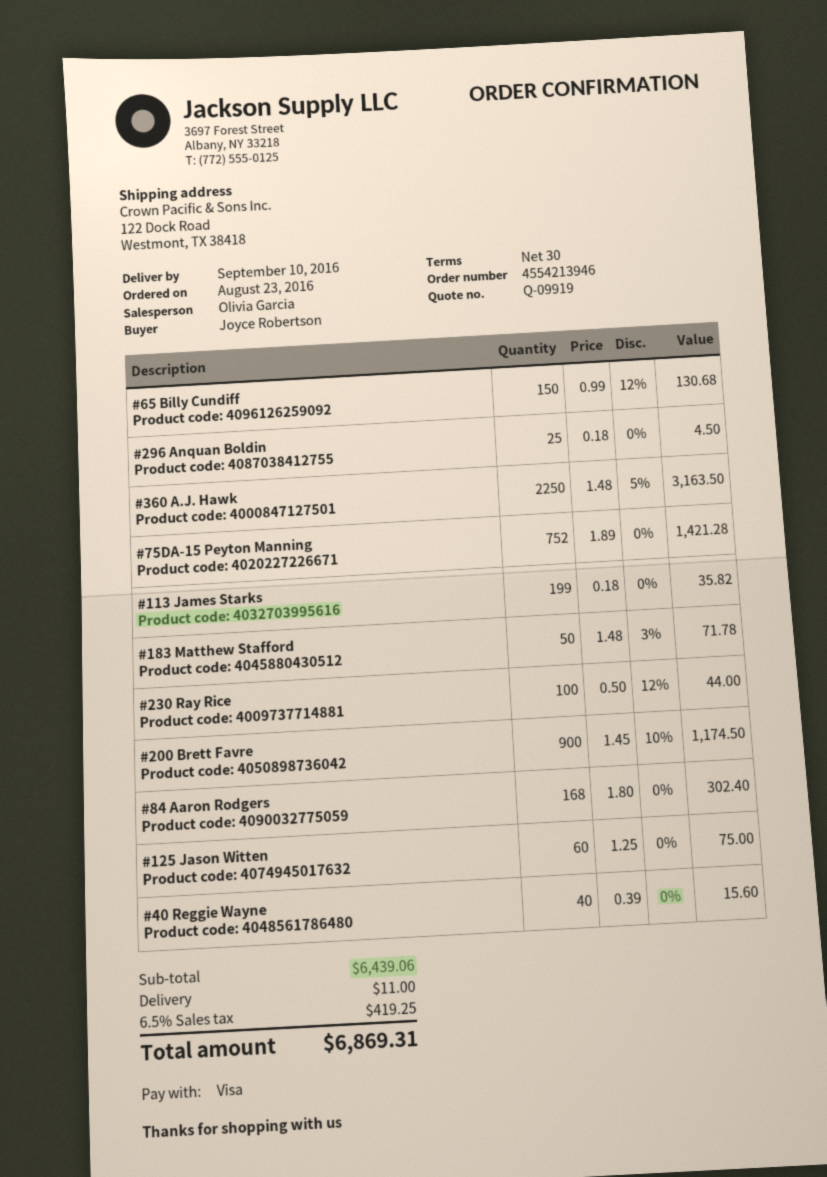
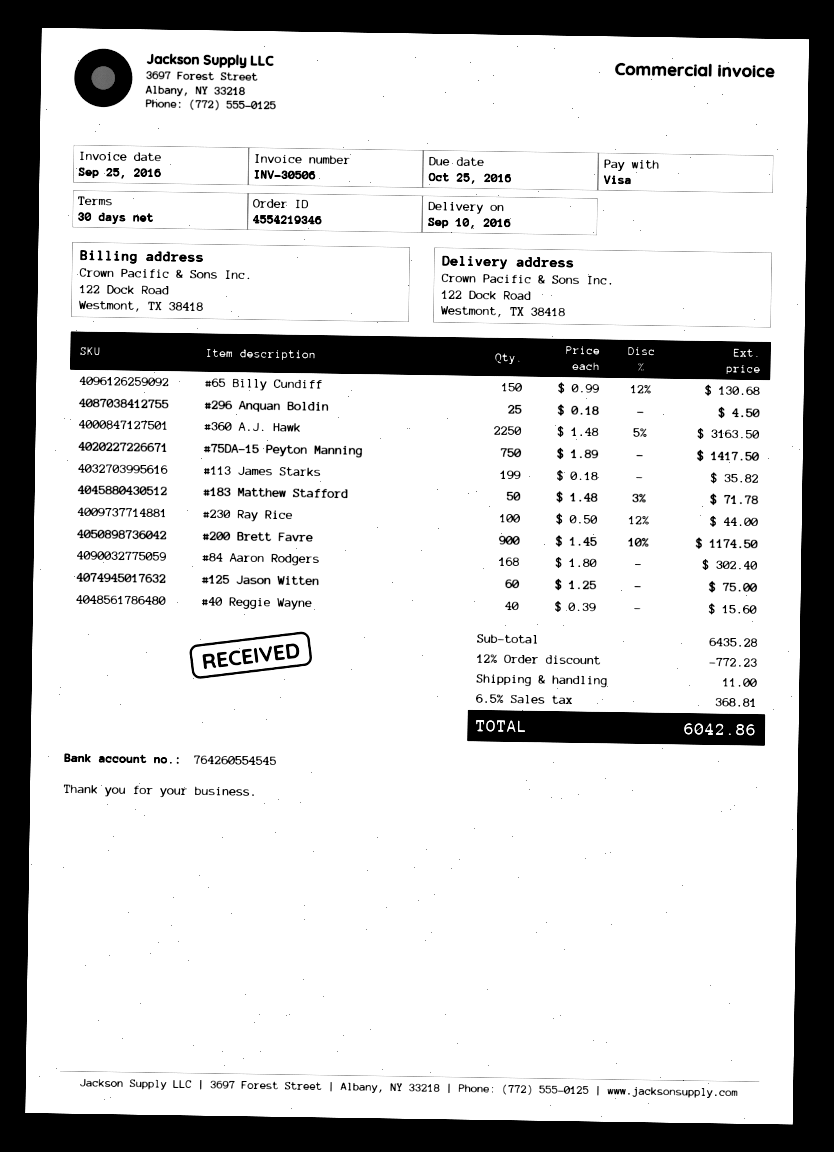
order number: 4554213946 -> 4554219346
#75DA-15 Peyton Manning: 752 x 1.89 = 1421.28 -> 750 x 1.89 = 1417.50
subtotal: 6439.06 -> 6435.28
discount: none -> 12% = 772.23
tax: 6.5% = 419.25 -> 6.5% = 368.81
total: 6869.31 -> 6042.86

